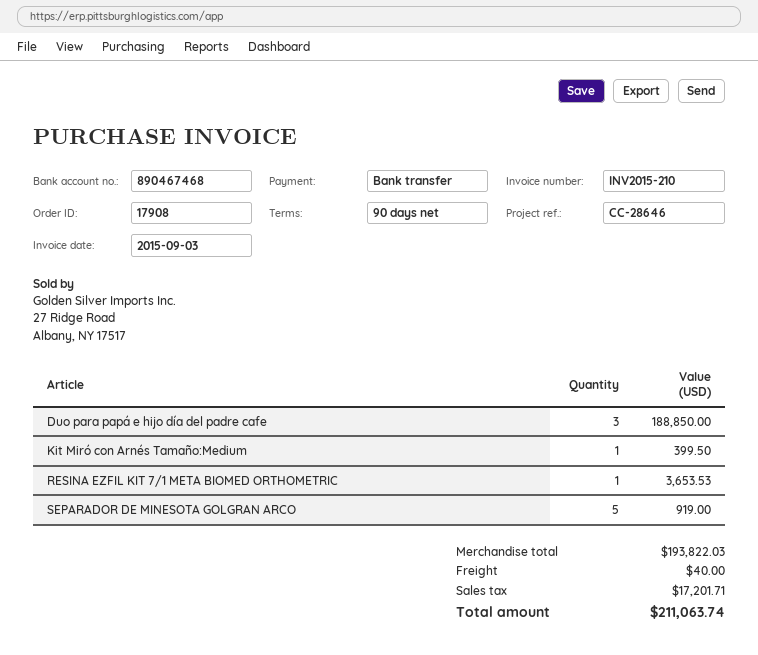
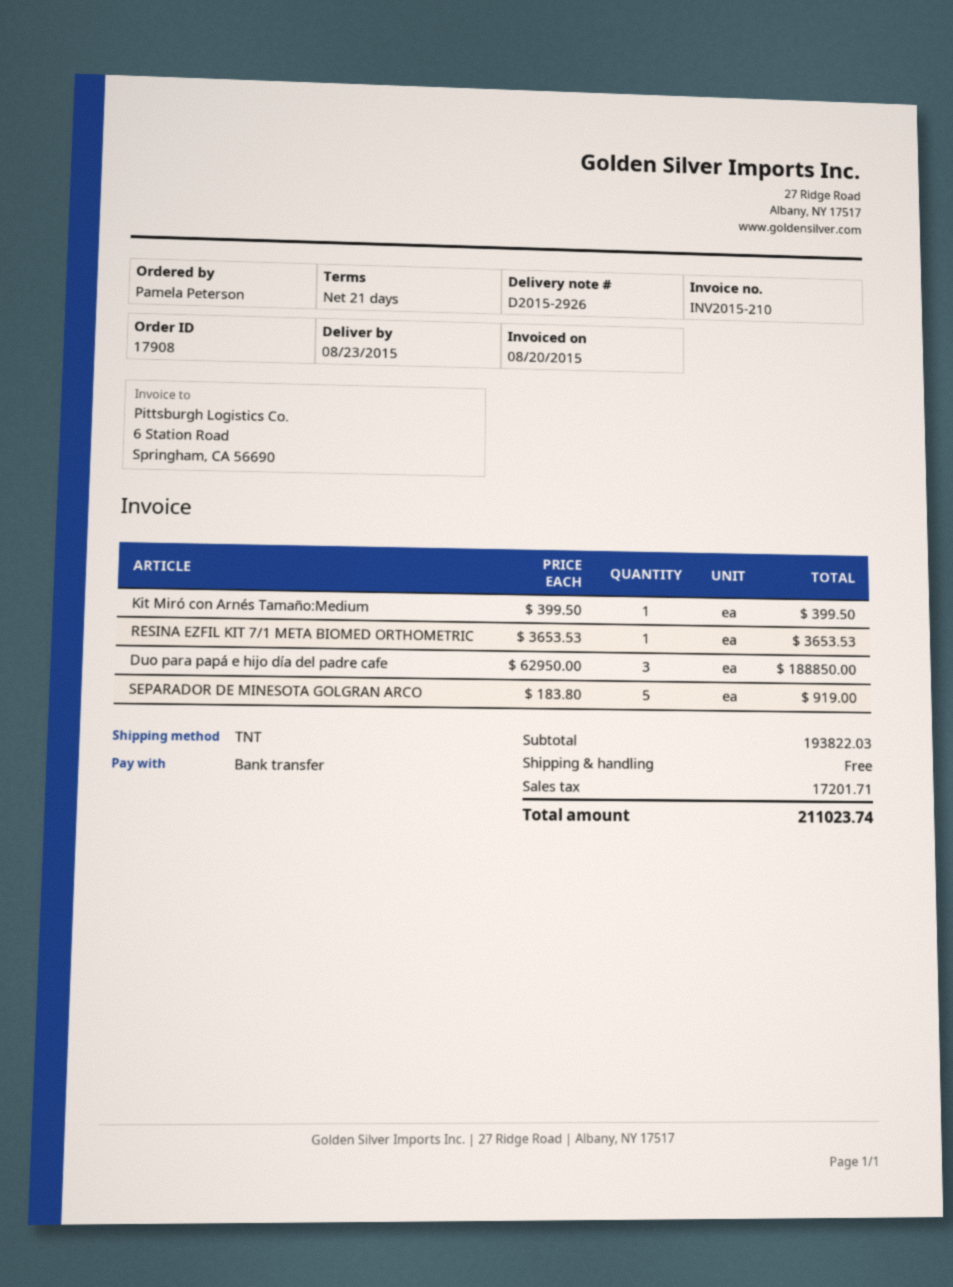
invoice date: 2015-09-03 -> 2015-08-20
payment terms: 90 days -> 21 days
shipping: 40.00 -> 0.00
total: 211063.74 -> 211023.74

